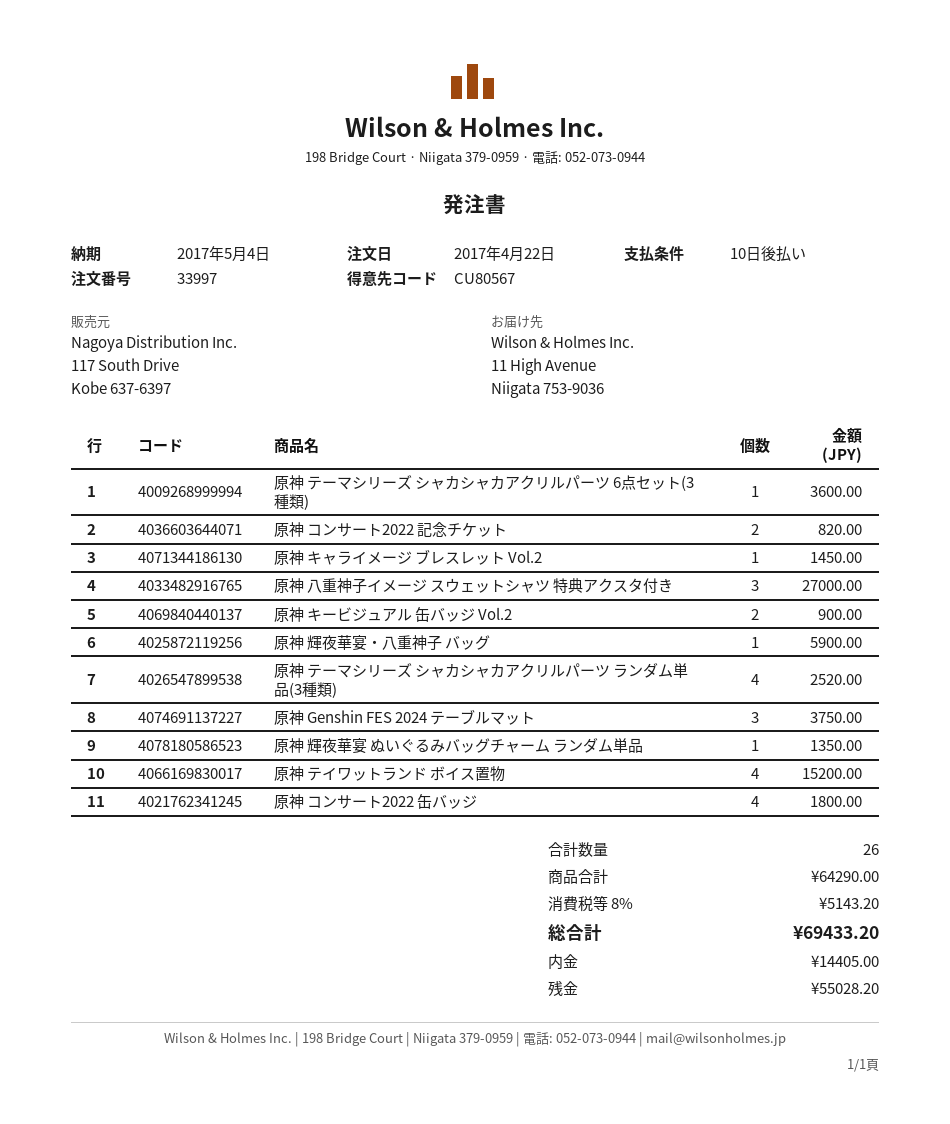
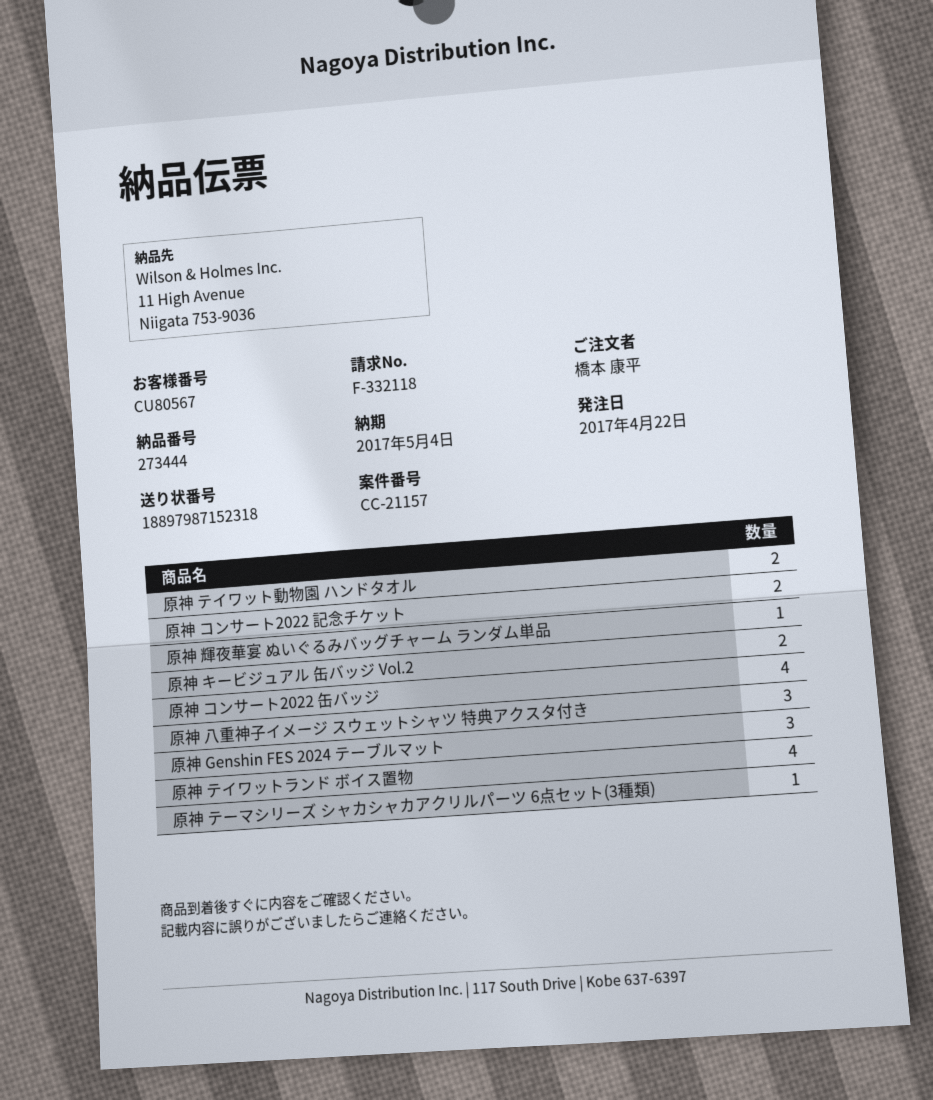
原神 キャライメージ ブレスレット Vol.2: 1 -> none
原神 輝夜華宴・八重神子 バッグ: 1 -> none
原神 テーマシリーズ シャカシャカアクリルパーツ ランダム単品(3種類): 4 -> none
原神 テイワット動物園 ハンドタオル: none -> 2

